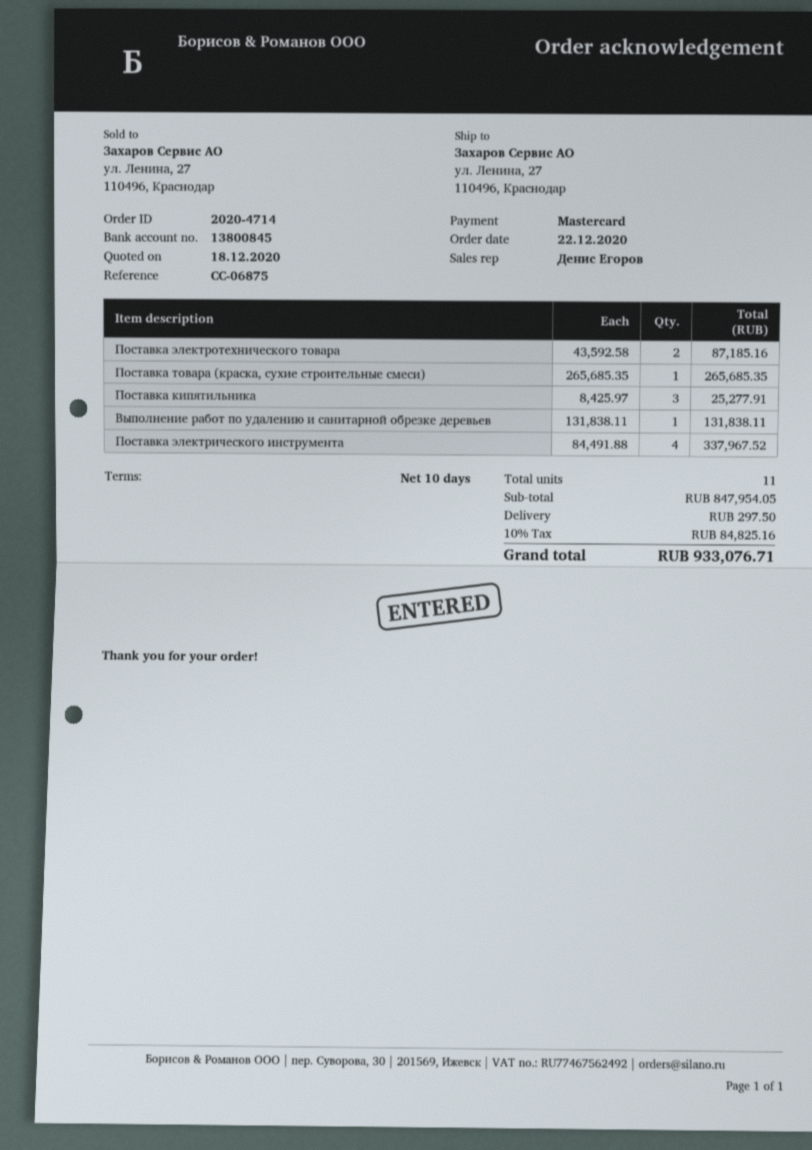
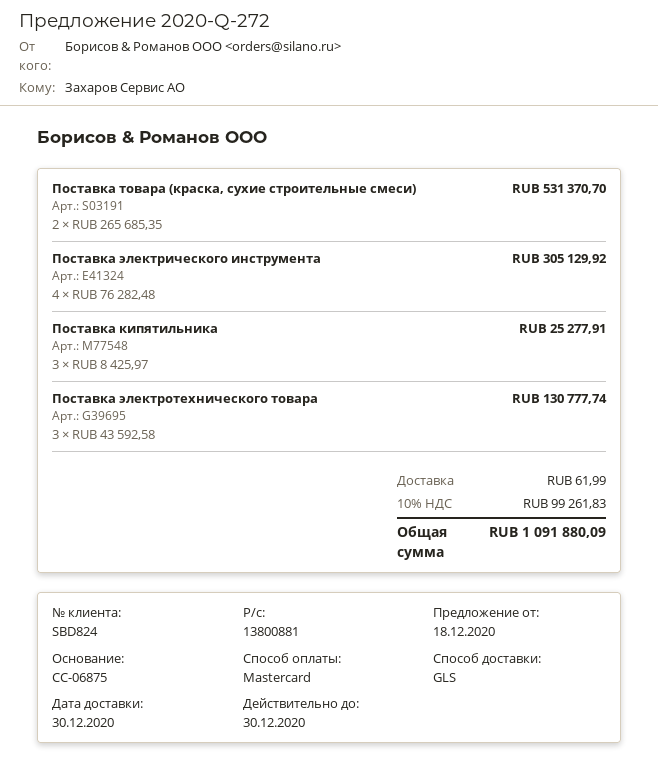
bank account: 13800845 -> 13800881
Поставка электротехнического товара: 2 x 43592.58 = 87185.16 -> 3 x 43592.58 = 130777.74
Поставка товара (краска, сухие строительные смеси): 1 x 265685.35 = 265685.35 -> 2 x 265685.35 = 531370.70
Выполнение работ по удалению и санитарной обрезке деревьев: 1 x 131838.11 = 131838.11 -> none
Поставка электрического инструмента: 4 x 84491.88 = 337967.52 -> 4 x 76282.48 = 305129.92
shipping: 297.50 -> 61.99
tax: 10% = 84825.16 -> 10% = 99261.83
total: 933076.71 -> 1091880.09

